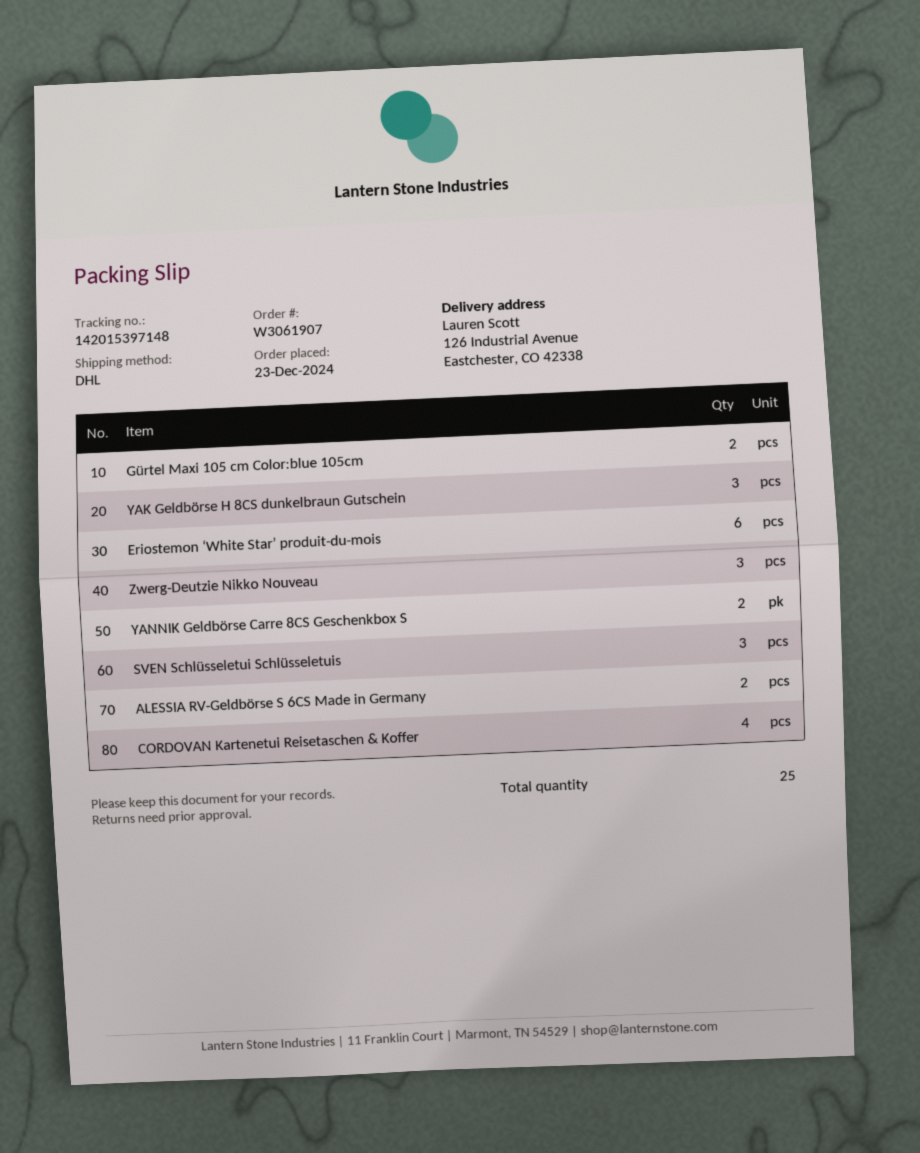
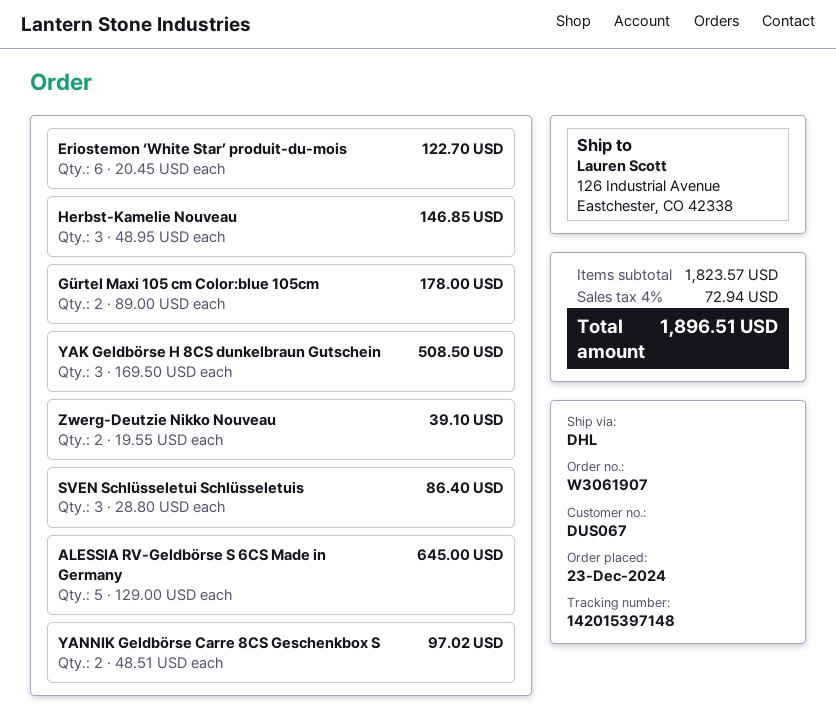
Zwerg-Deutzie Nikko Nouveau: 3 -> 2
ALESSIA RV-Geldbörse S 6CS Made in Germany: 2 -> 5
CORDOVAN Kartenetui Reisetaschen & Koffer: 4 -> none
Herbst-Kamelie Nouveau: none -> 3

